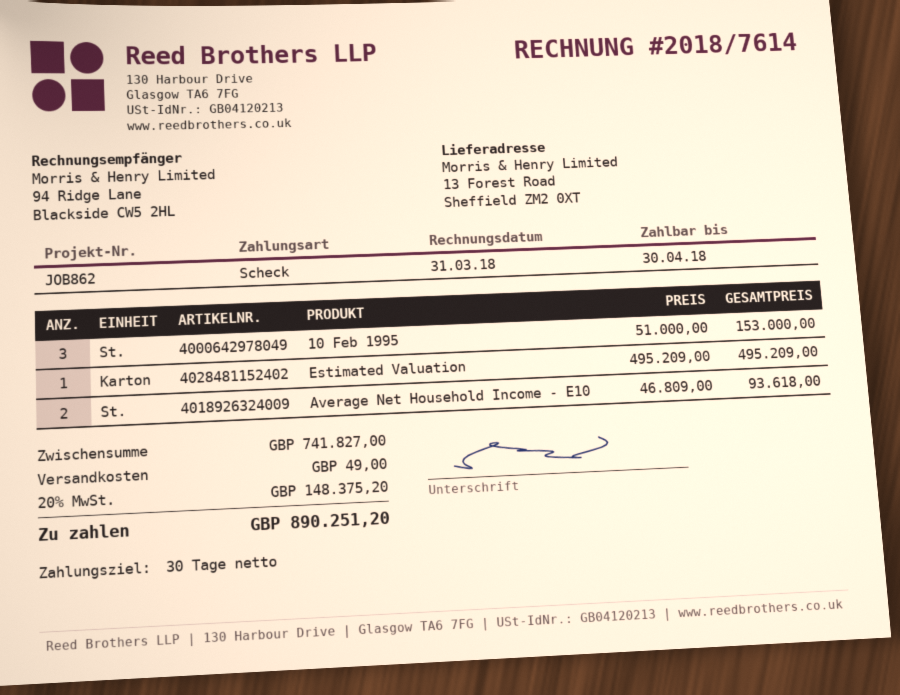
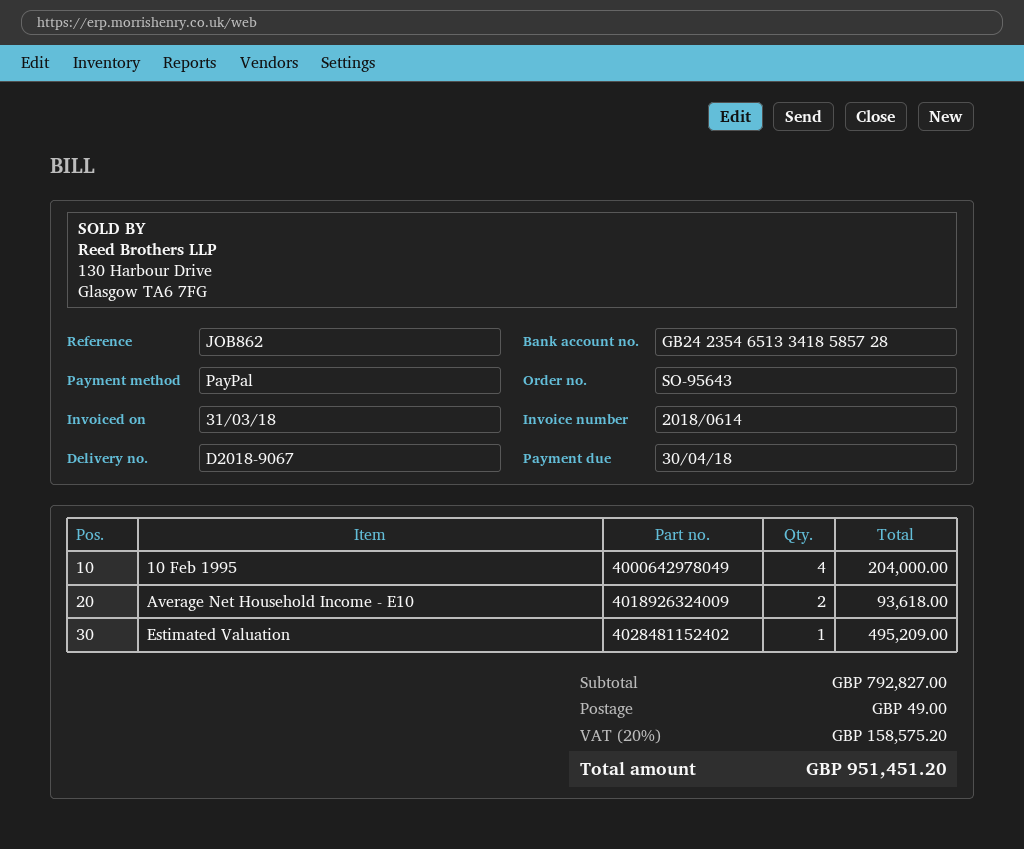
invoice number: 2018/7614 -> 2018/0614
payment method: cheque -> PayPal
10 Feb 1995: 3 for 153000.00 -> 4 for 204000.00
subtotal: 741827.00 -> 792827.00
tax: 20% = 148375.20 -> 20% = 158575.20
total: 890251.20 -> 951451.20

